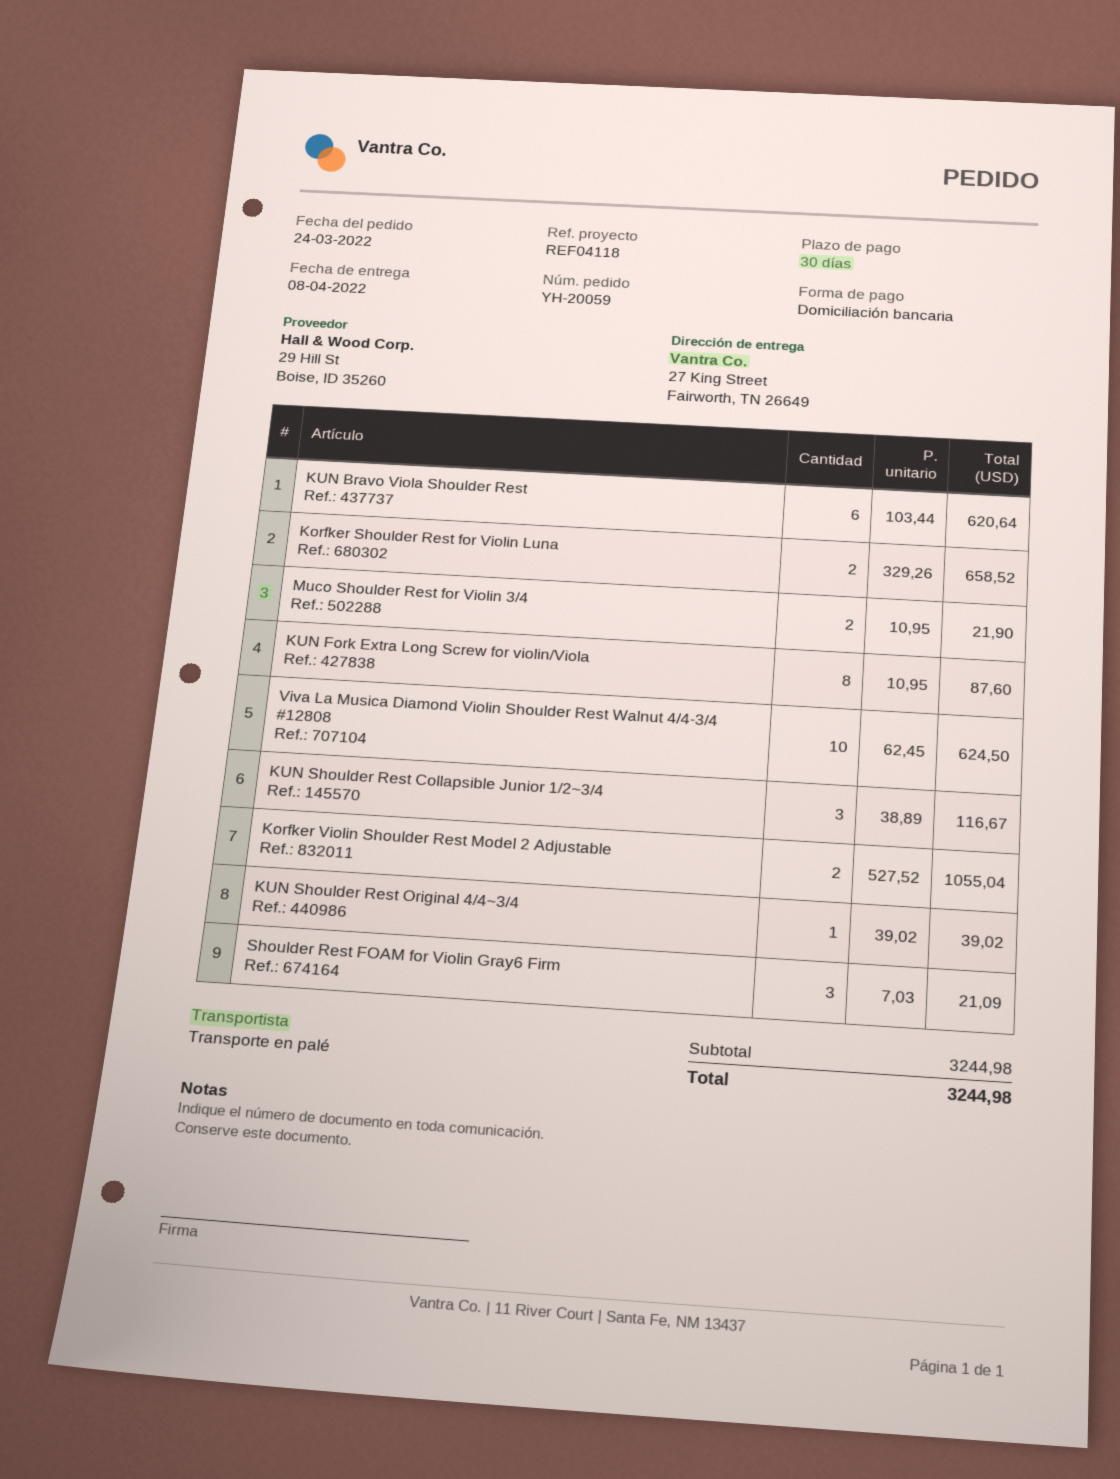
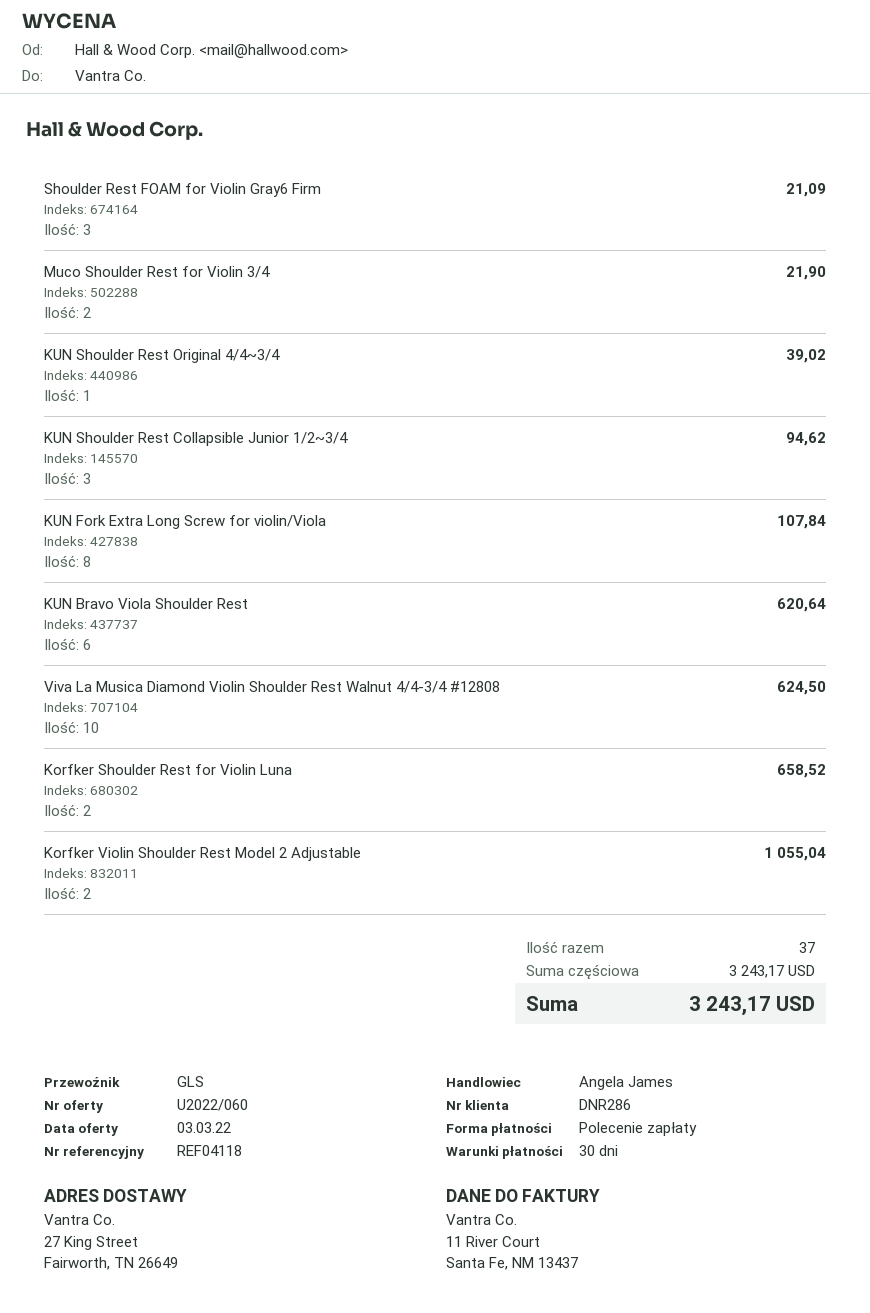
shipping method: pallet freight -> GLS
KUN Fork Extra Long Screw for violin/Viola: 8 for 87.60 -> 8 for 107.84
KUN Shoulder Rest Collapsible Junior 1/2~3/4: 3 for 116.67 -> 3 for 94.62
subtotal: 3244.98 -> 3243.17
total: 3244.98 -> 3243.17

